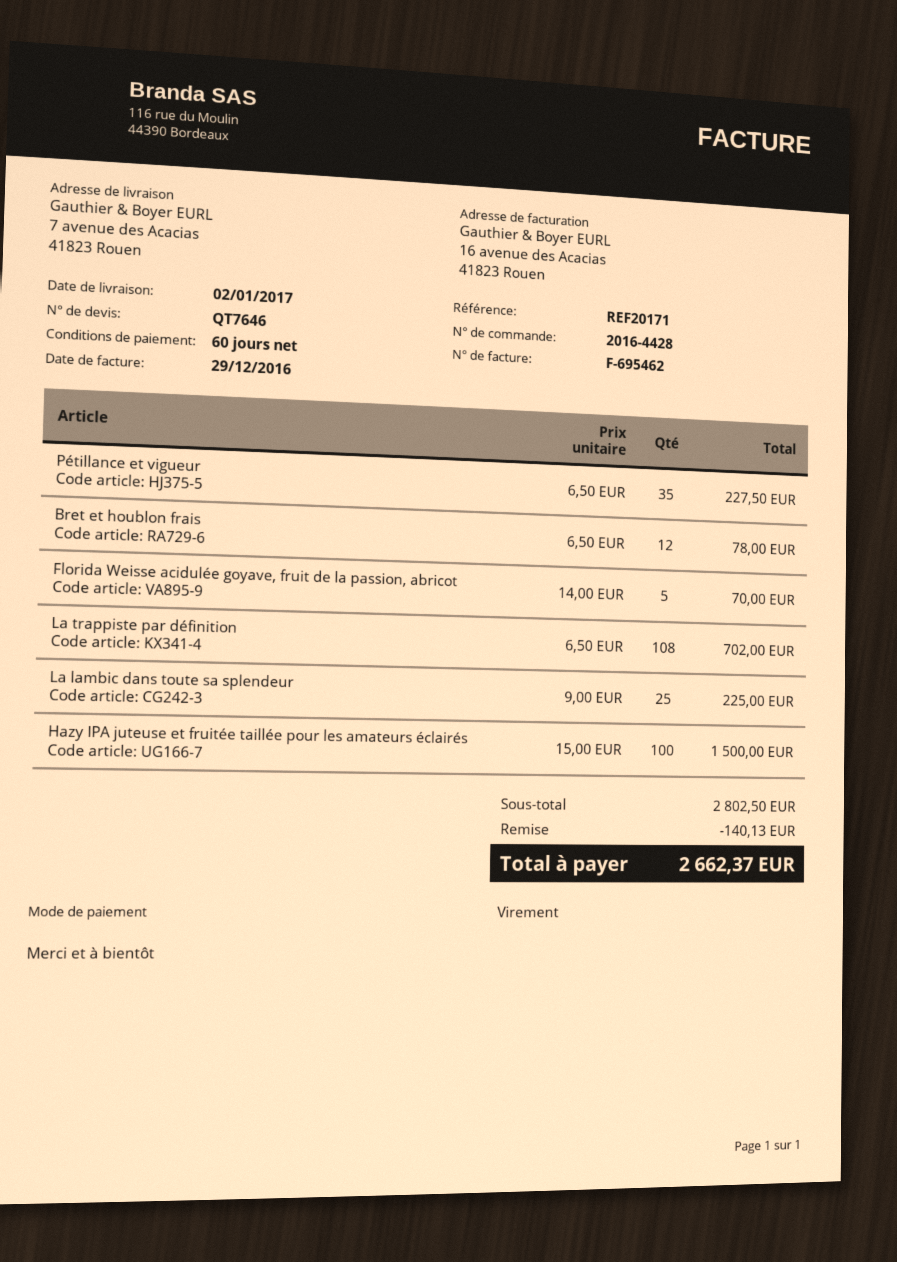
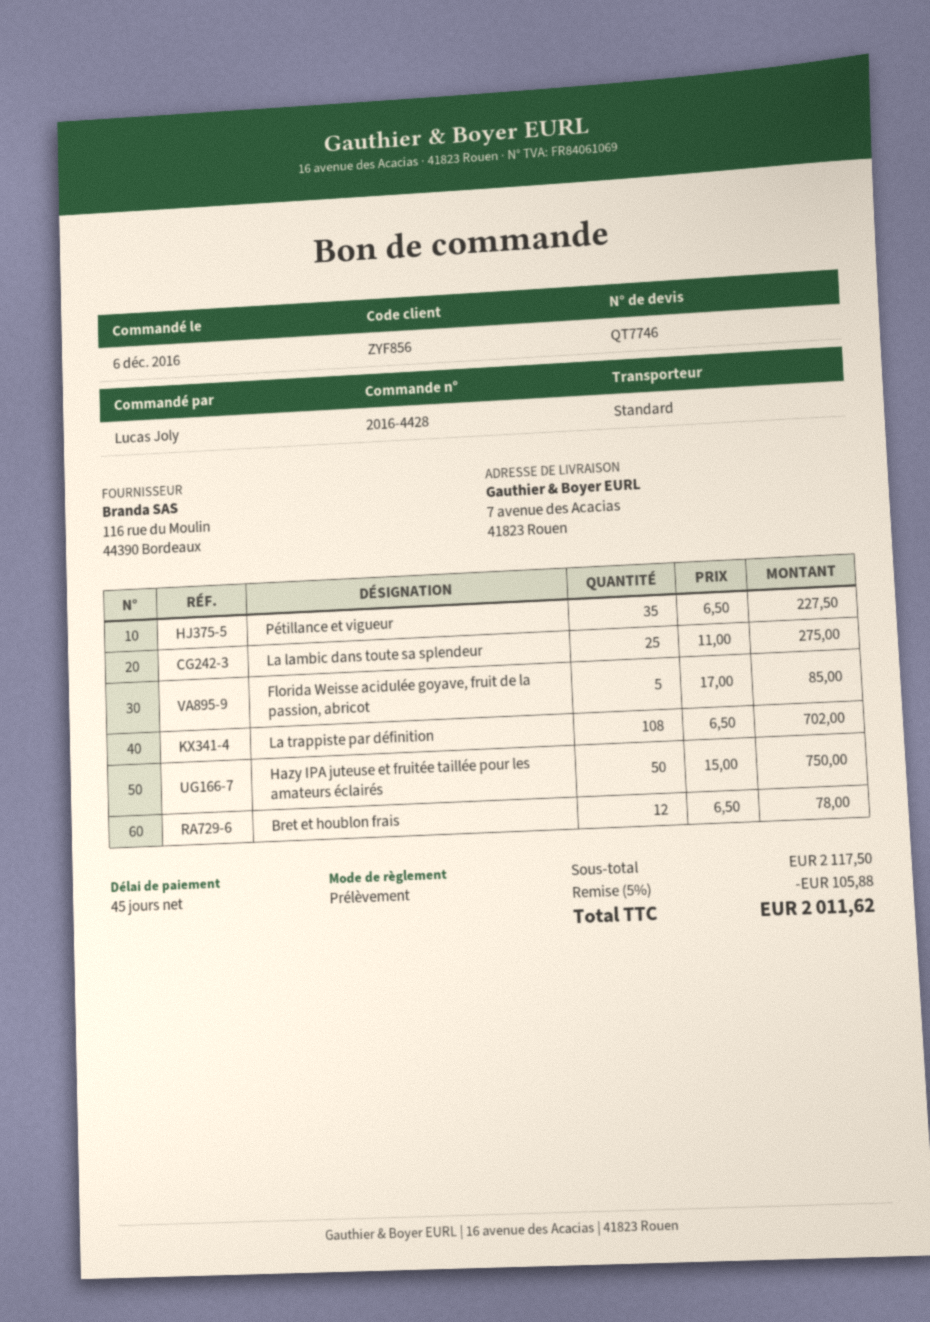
quote number: QT7646 -> QT7746
payment terms: 60 days -> 45 days
payment method: bank transfer -> direct debit
Florida Weisse acidulée goyave, fruit de la passion, abricot: 5 x 14.00 = 70.00 -> 5 x 17.00 = 85.00
La lambic dans toute sa splendeur: 25 x 9.00 = 225.00 -> 25 x 11.00 = 275.00
Hazy IPA juteuse et fruitée taillée pour les amateurs éclairés: 100 x 15.00 = 1500.00 -> 50 x 15.00 = 750.00
subtotal: 2802.50 -> 2117.50
discount: 140.13 -> 105.88
total: 2662.37 -> 2011.62

